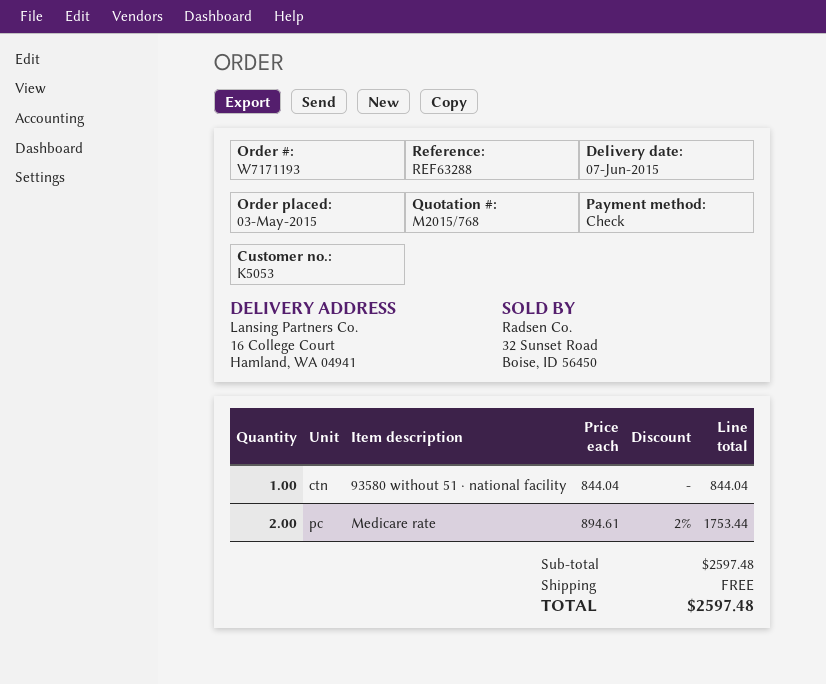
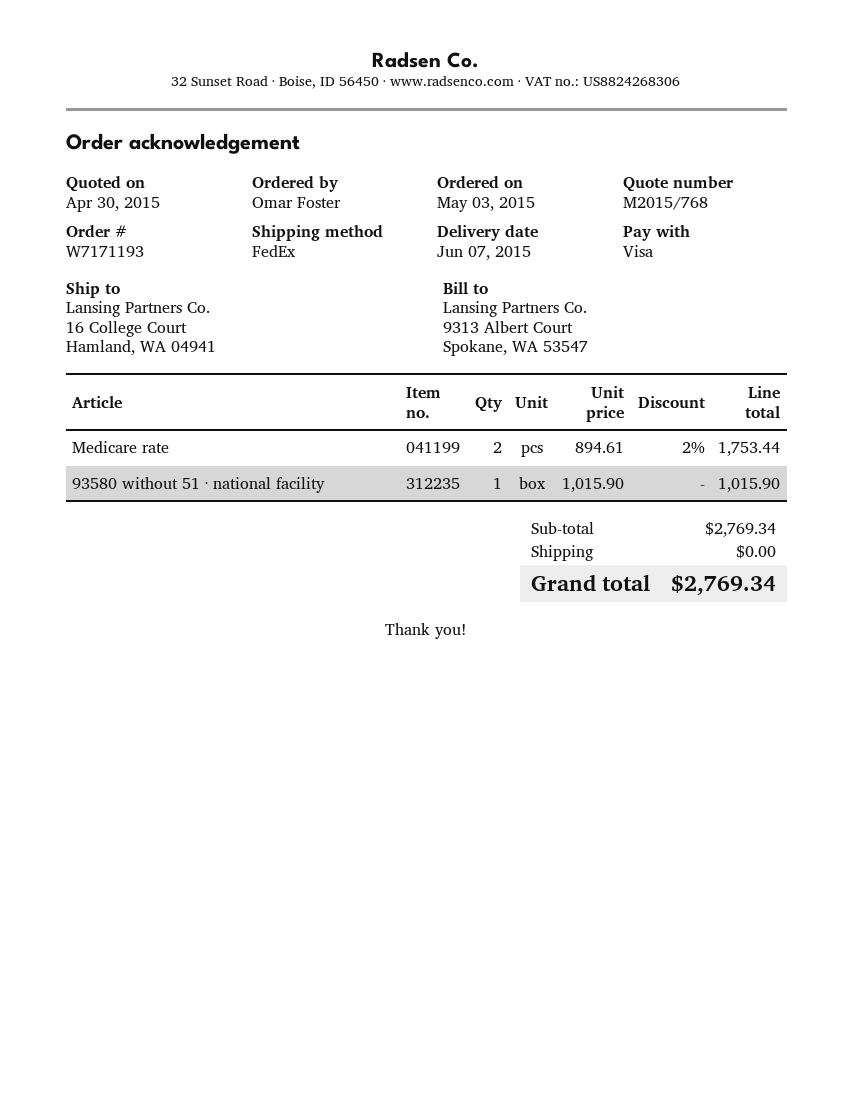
payment method: cheque -> Visa
93580 without 51 · national facility: 1 x 844.04 = 844.04 -> 1 x 1015.90 = 1015.90
subtotal: 2597.48 -> 2769.34
total: 2597.48 -> 2769.34

